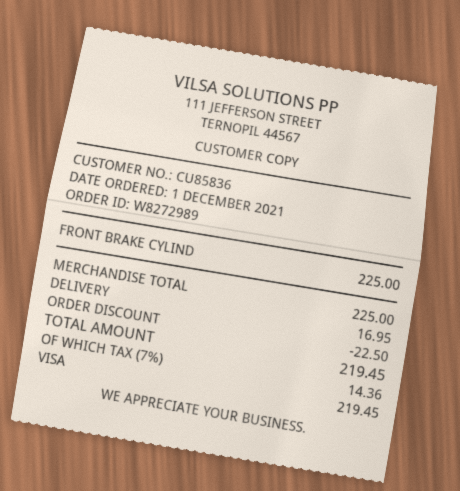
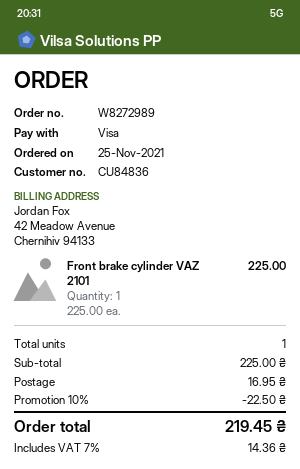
order date: 2021-12-01 -> 2021-11-25
customer number: CU85836 -> CU84836

